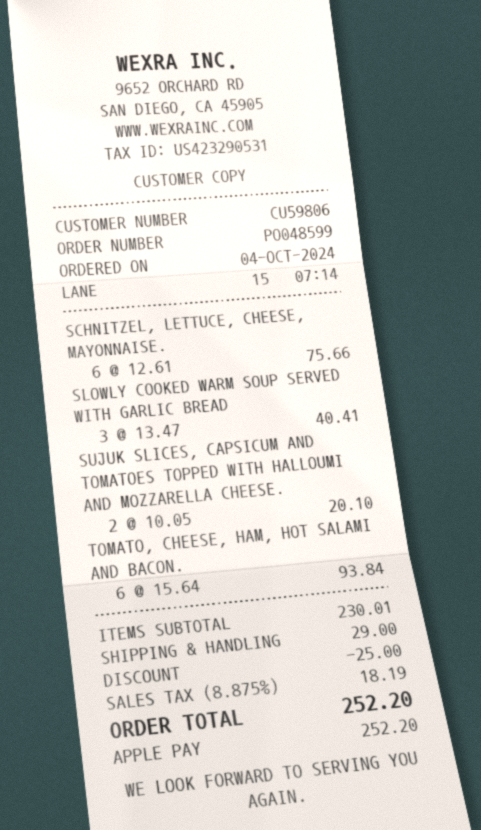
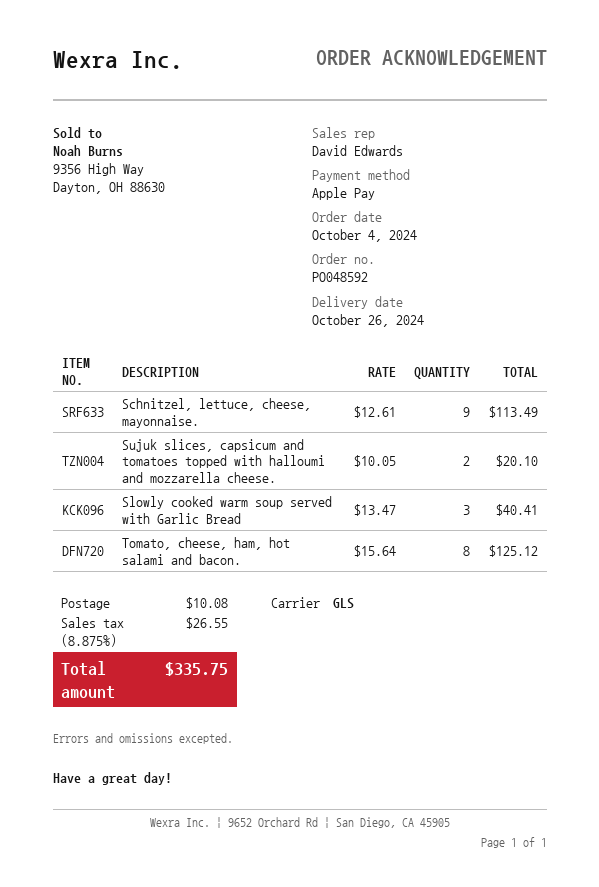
order number: PO048599 -> PO048592
SCHNITZEL, LETTUCE, CHEESE, MAYONNAISE.: 6 x 12.61 = 75.66 -> 9 x 12.61 = 113.49
TOMATO, CHEESE, HAM, HOT SALAMI AND BACON.: 6 x 15.64 = 93.84 -> 8 x 15.64 = 125.12
discount: 25.00 -> none
shipping: 29.00 -> 10.08
tax: 8.875% = 18.19 -> 8.875% = 26.55
total: 252.20 -> 335.75

